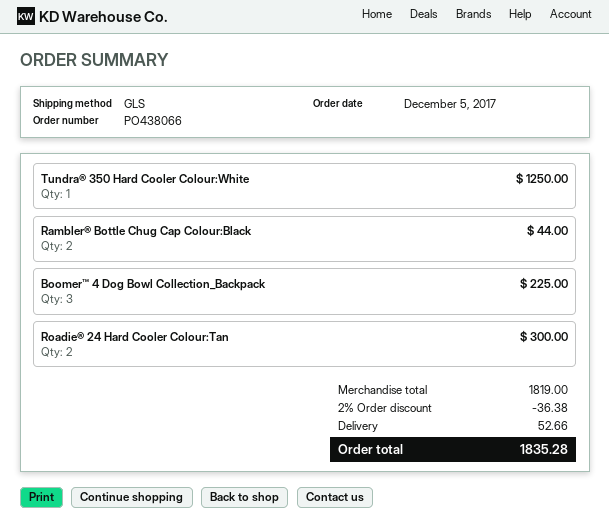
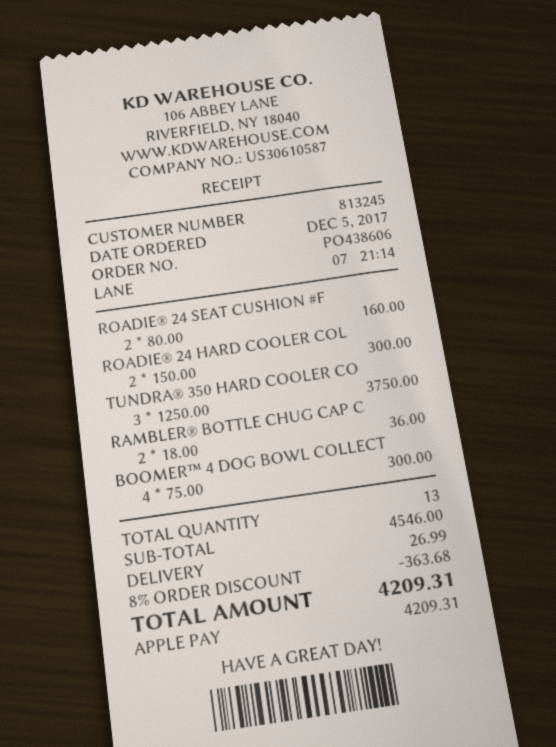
order number: PO438066 -> PO438606
Tundra® 350 Hard Cooler Colour:White: 1 for 1250.00 -> 3 for 3750.00
Rambler® Bottle Chug Cap Colour:Black: 2 for 44.00 -> 2 for 36.00
Boomer™ 4 Dog Bowl Collection_Backpack: 3 for 225.00 -> 4 for 300.00
ROADIE® 24 SEAT CUSHION #F: none -> 2 for 160.00
subtotal: 1819.00 -> 4546.00
discount: 2% = 36.38 -> 8% = 363.68
shipping: 52.66 -> 26.99
total: 1835.28 -> 4209.31

